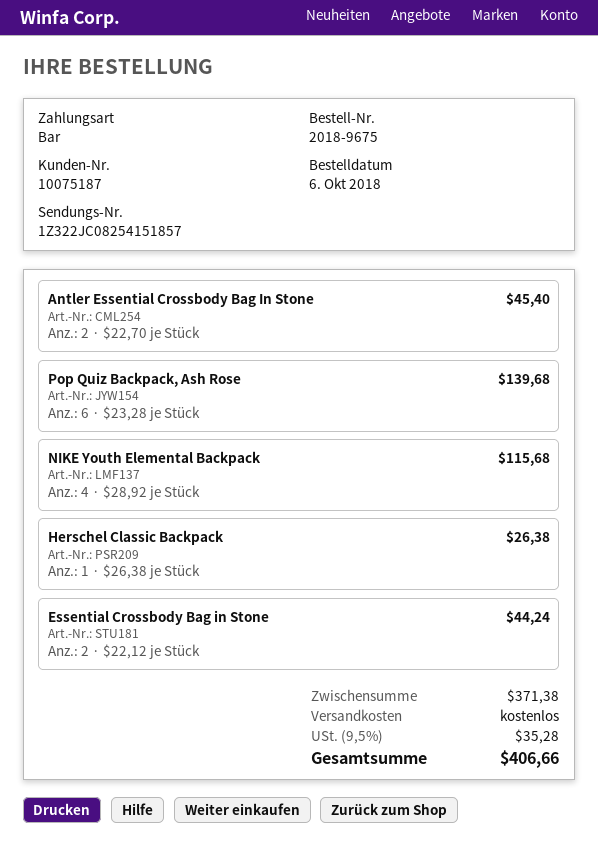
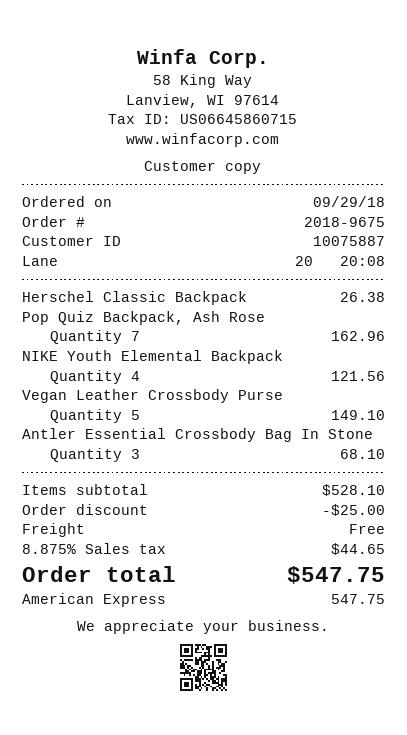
order date: 2018-10-06 -> 2018-09-29
customer number: 10075187 -> 10075887
payment method: cash -> American Express
Antler Essential Crossbody Bag In Stone: 2 for 45.40 -> 3 for 68.10
Pop Quiz Backpack, Ash Rose: 6 for 139.68 -> 7 for 162.96
NIKE Youth Elemental Backpack: 4 for 115.68 -> 4 for 121.56
Essential Crossbody Bag in Stone: 2 for 44.24 -> none
Vegan Leather Crossbody Purse: none -> 5 for 149.10
subtotal: 371.38 -> 528.10
discount: none -> 25.00
tax: 9.5% = 35.28 -> 8.875% = 44.65
total: 406.66 -> 547.75

